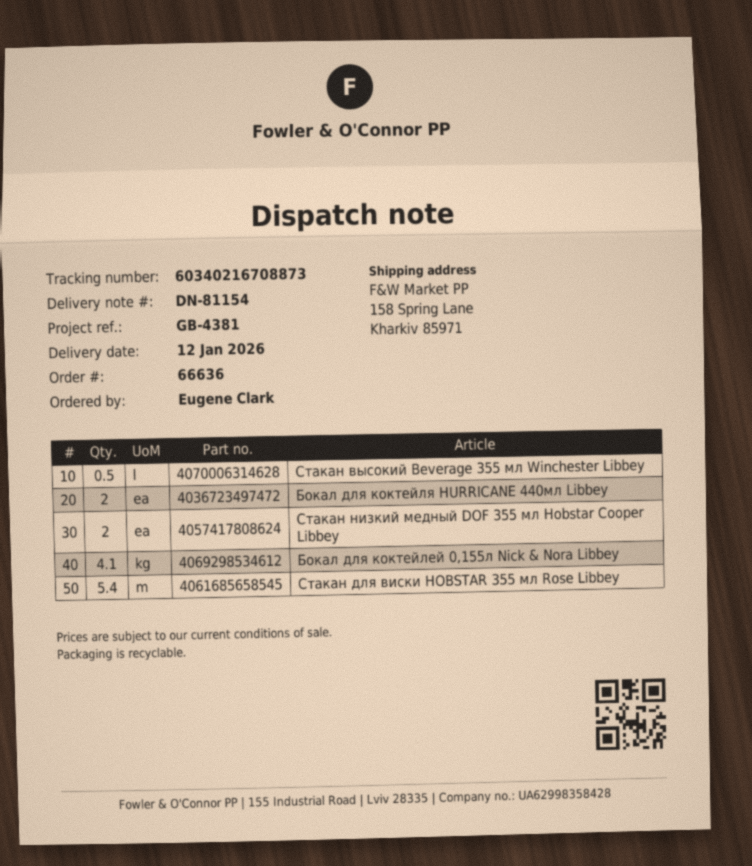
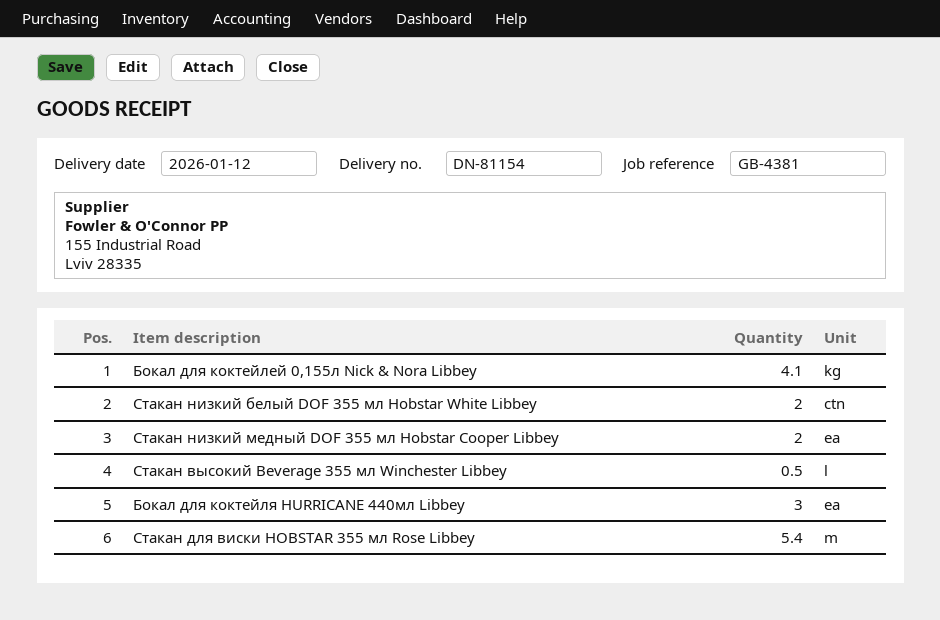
Бокал для коктейля HURRICANE 440мл Libbey: 2 -> 3
Стакан низкий белый DOF 355 мл Hobstar White Libbey: none -> 2

